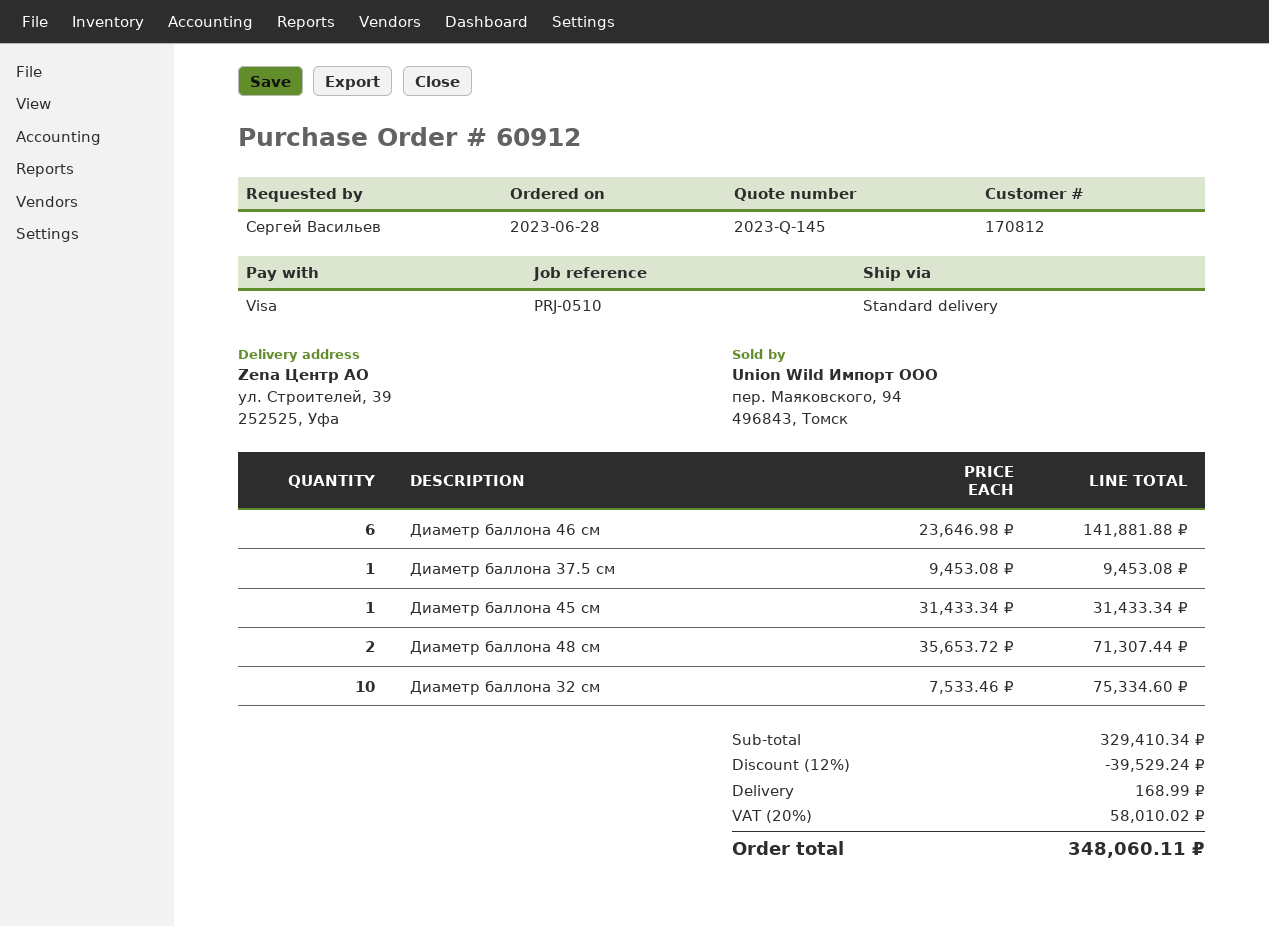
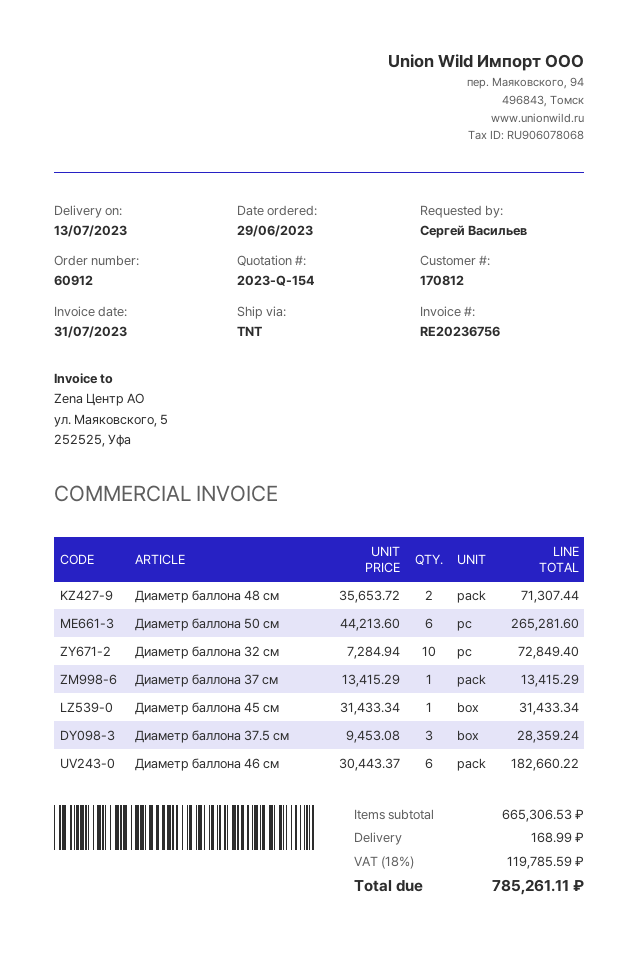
quote number: 2023-Q-145 -> 2023-Q-154
order date: 2023-06-28 -> 2023-06-29
shipping method: standard -> TNT
Диаметр баллона 46 см: 6 x 23646.98 = 141881.88 -> 6 x 30443.37 = 182660.22
Диаметр баллона 37.5 см: 1 x 9453.08 = 9453.08 -> 3 x 9453.08 = 28359.24
Диаметр баллона 32 см: 10 x 7533.46 = 75334.60 -> 10 x 7284.94 = 72849.40
Диаметр баллона 50 см: none -> 6 x 44213.60 = 265281.60
Диаметр баллона 37 см: none -> 1 x 13415.29 = 13415.29
subtotal: 329410.34 -> 665306.53
discount: 12% = 39529.24 -> none
tax: 20% = 58010.02 -> 18% = 119785.59
total: 348060.11 -> 785261.11

